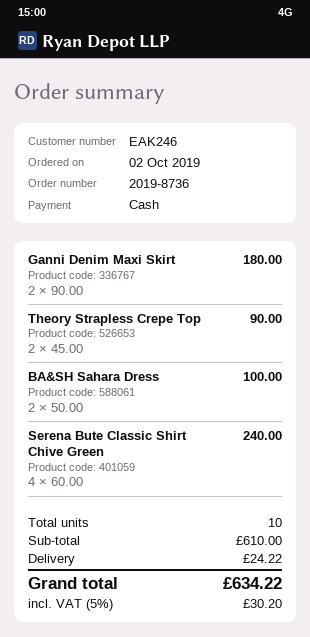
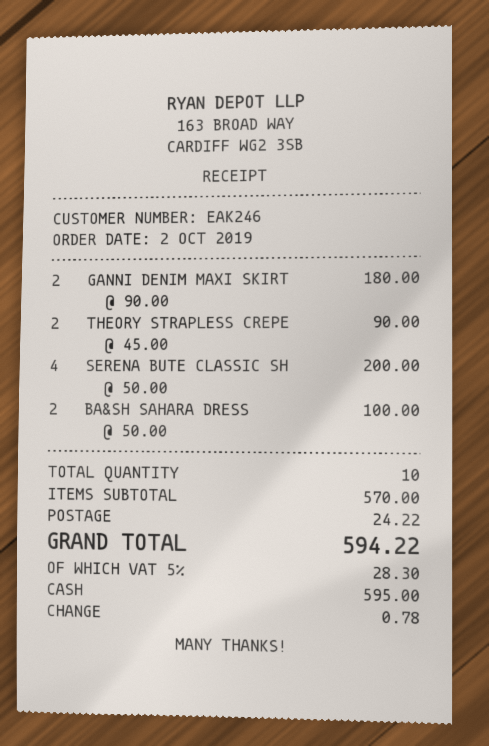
Serena Bute Classic Shirt Chive Green: 4 x 60.00 = 240.00 -> 4 x 50.00 = 200.00
subtotal: 610.00 -> 570.00
tax: 5% = 30.20 -> 5% = 28.30
total: 634.22 -> 594.22

